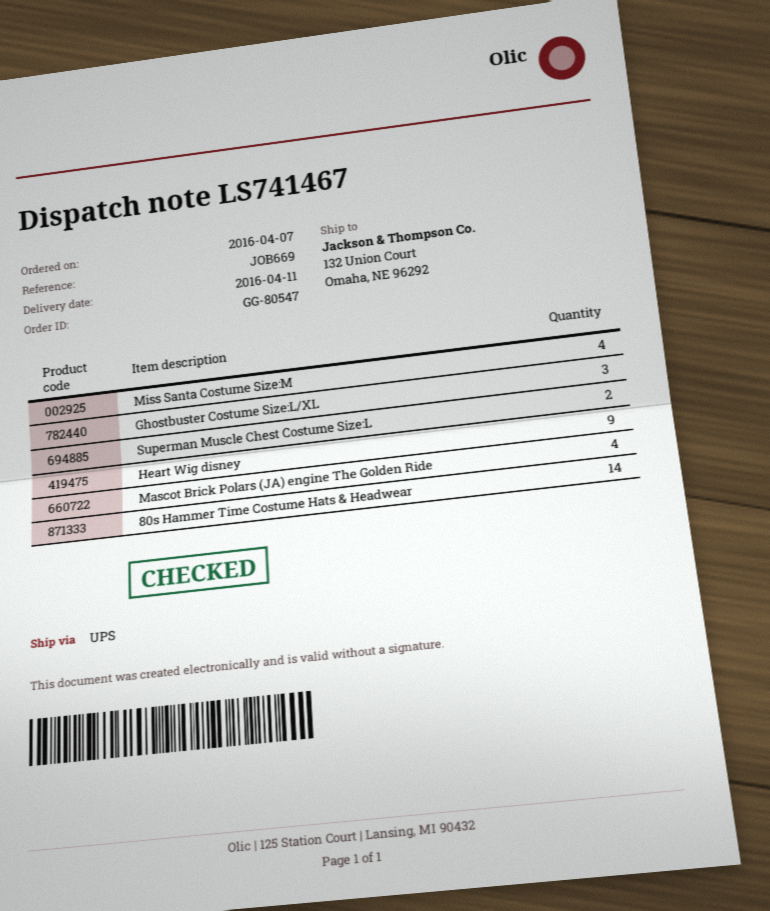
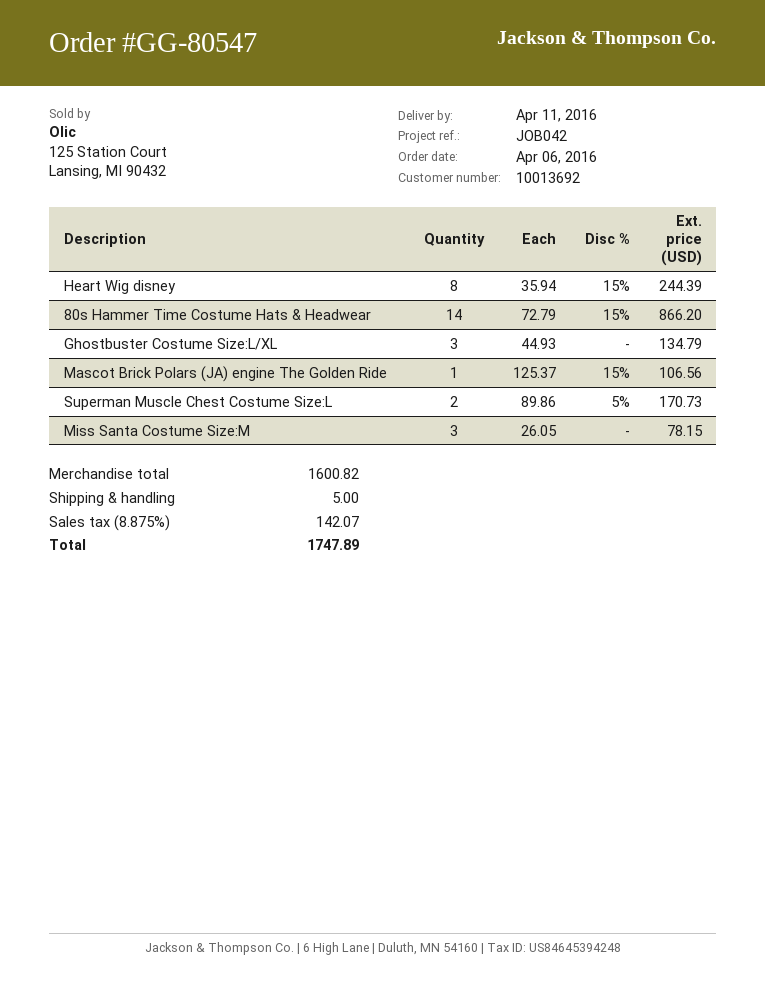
order date: 2016-04-07 -> 2016-04-06
reference: JOB669 -> JOB042
Miss Santa Costume Size:M: 4 -> 3
Heart Wig disney: 9 -> 8
Mascot Brick Polars (JA) engine The Golden Ride: 4 -> 1

